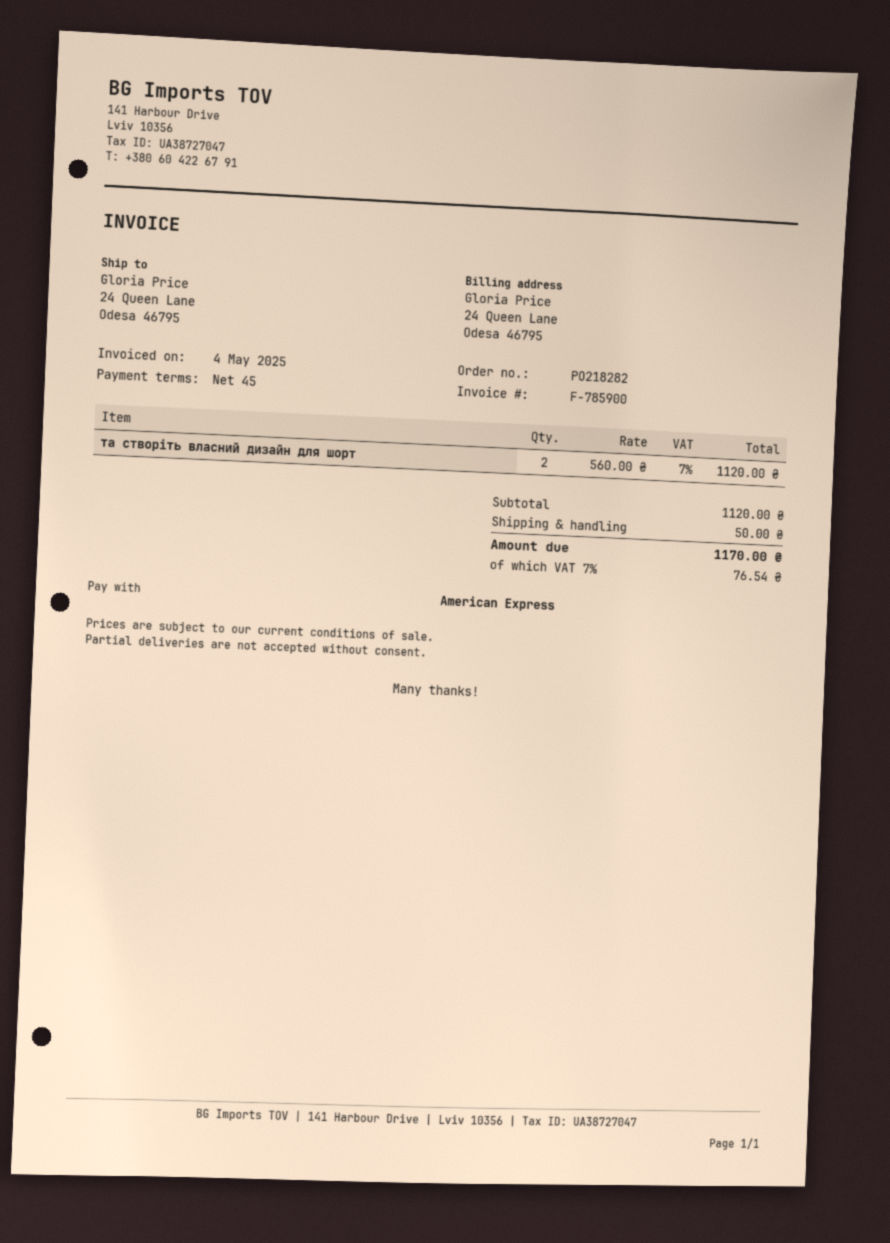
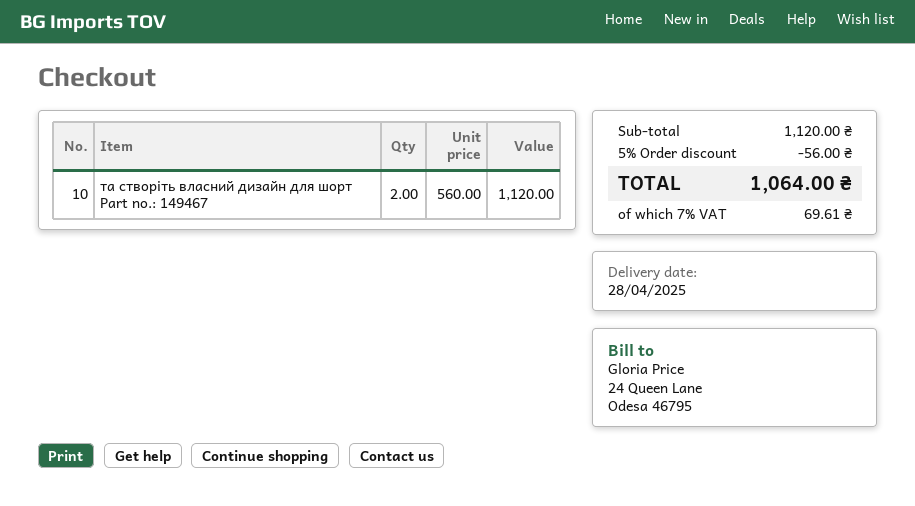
discount: none -> 5% = 56.00
shipping: 50.00 -> none
tax: 7% = 76.54 -> 7% = 69.61
total: 1170.00 -> 1064.00

